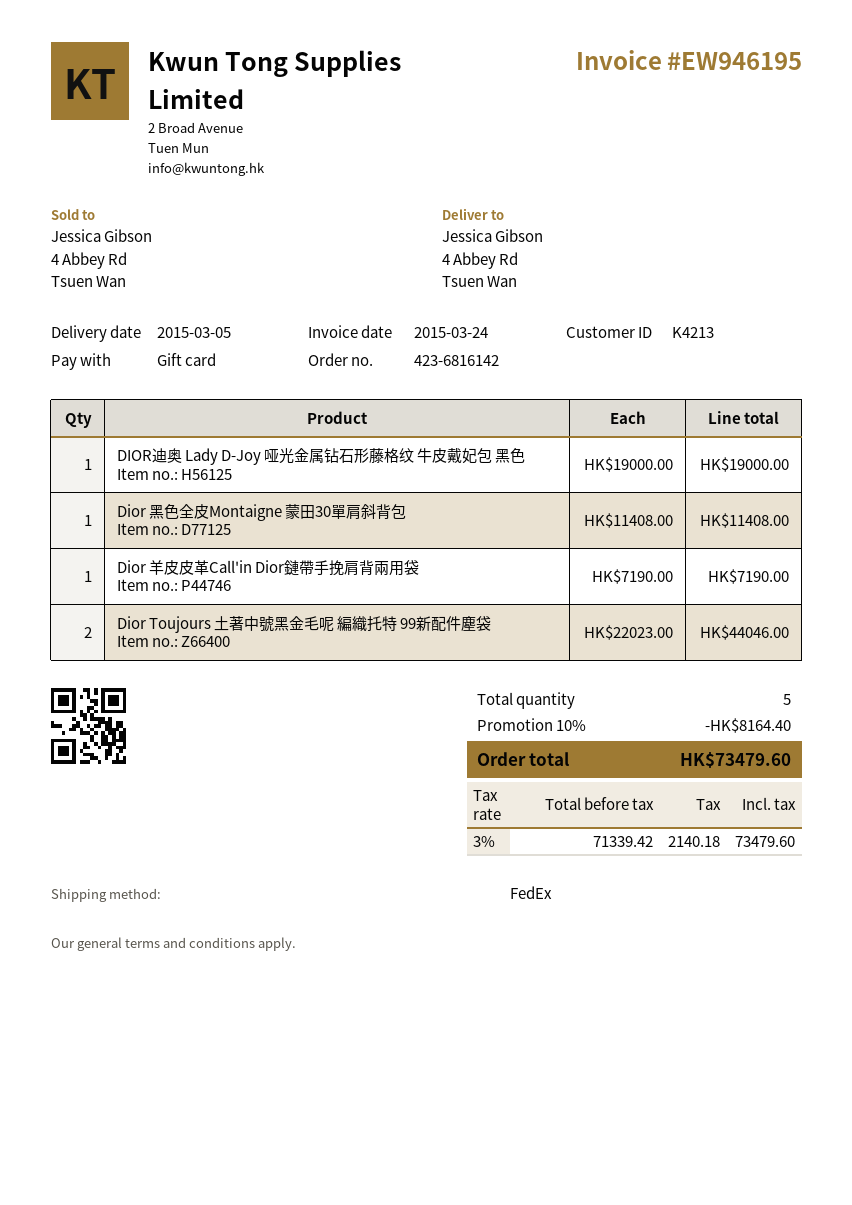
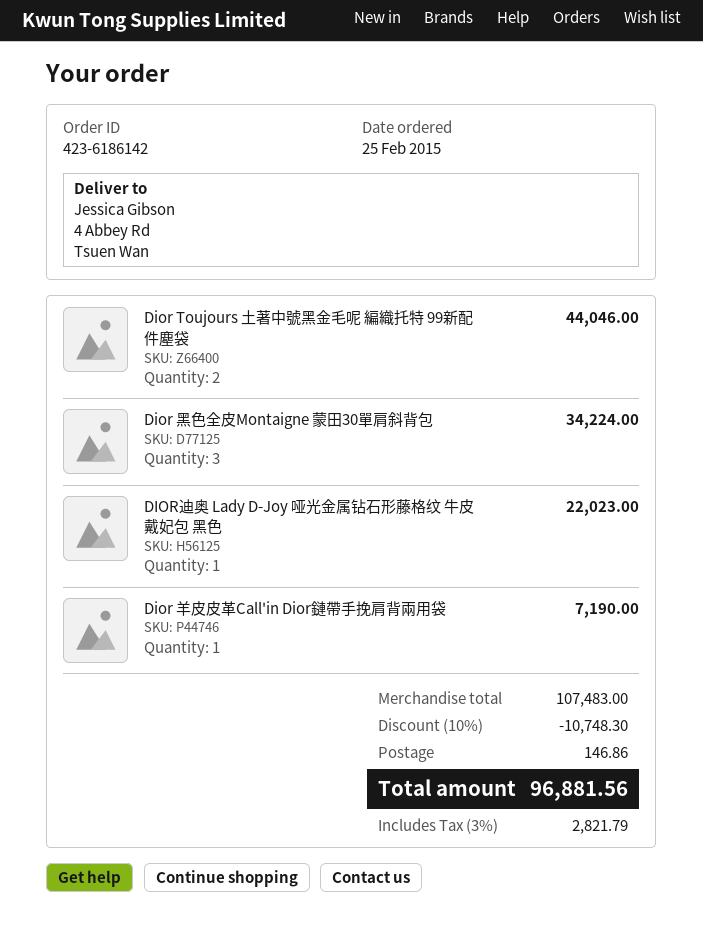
order number: 423-6816142 -> 423-6186142
DIOR迪奥 Lady D-Joy 哑光金属钻石形藤格纹 牛皮戴妃包 黑色: 1 for 19000.00 -> 1 for 22023.00
Dior 黑色全皮Montaigne 蒙田30單肩斜背包: 1 for 11408.00 -> 3 for 34224.00
discount: 10% = 8164.40 -> 10% = 10748.30
shipping: none -> 146.86
tax: 3% = 2140.18 -> 3% = 2821.79
total: 73479.60 -> 96881.56

